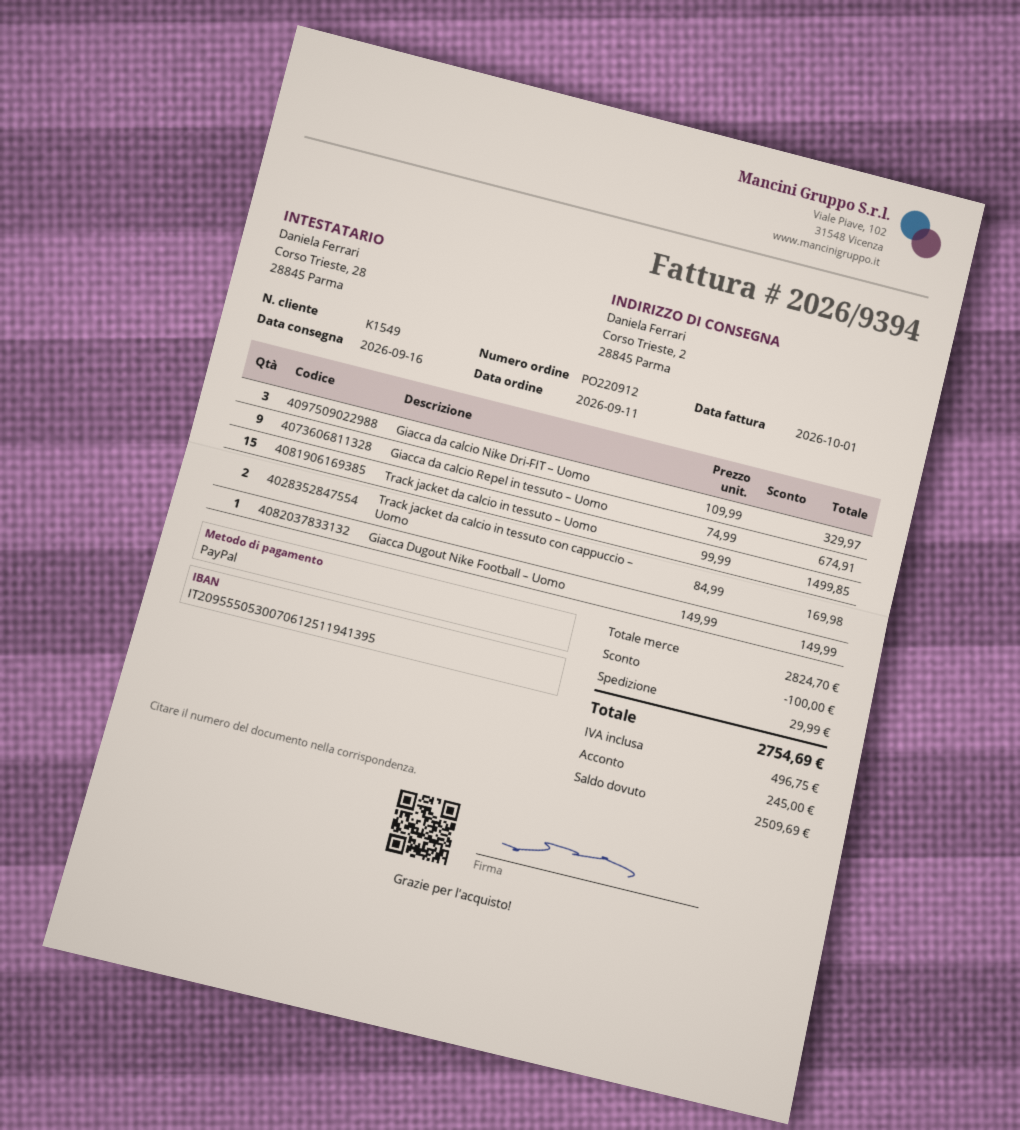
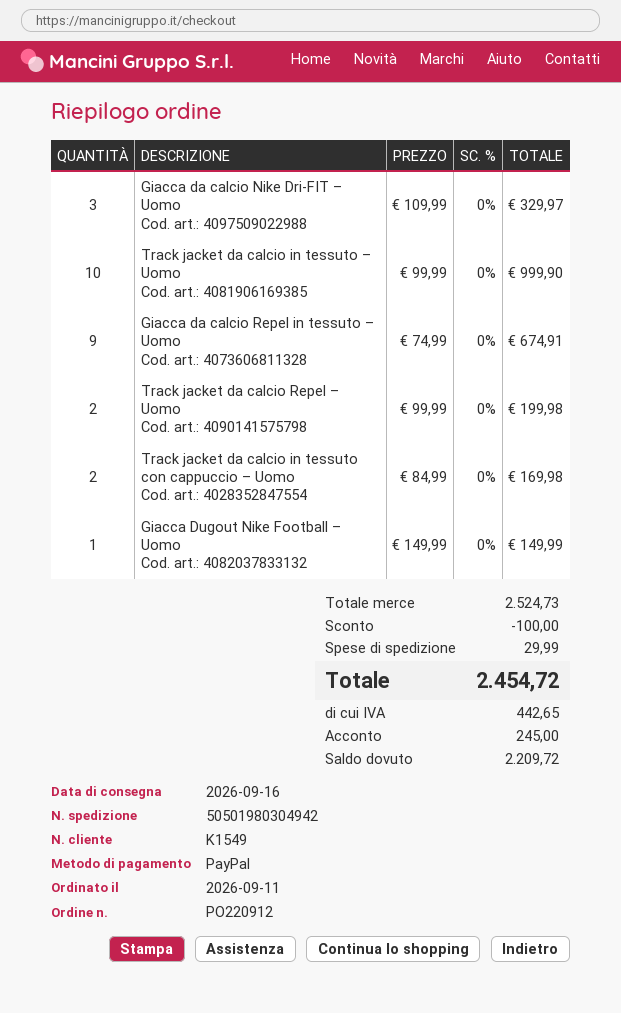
Track jacket da calcio in tessuto – Uomo: 15 x 99.99 = 1499.85 -> 10 x 99.99 = 999.90
Track jacket da calcio Repel – Uomo: none -> 2 x 99.99 = 199.98
subtotal: 2824.70 -> 2524.73
tax: 496.75 -> 442.65
total: 2754.69 -> 2454.72
balance: 2509.69 -> 2209.72

